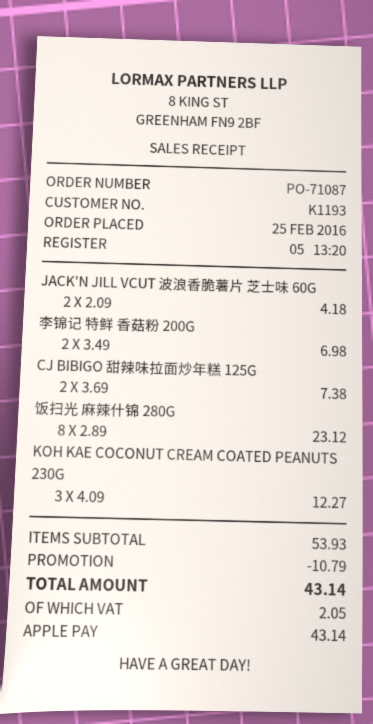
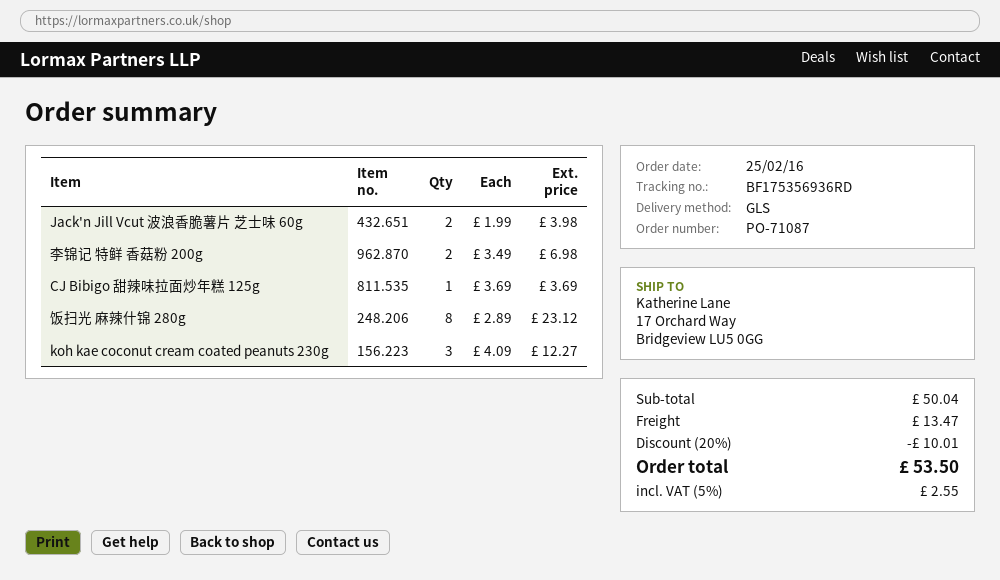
JACK'N JILL VCUT 波浪香脆薯片 芝士味 60G: 2 x 2.09 = 4.18 -> 2 x 1.99 = 3.98
CJ BIBIGO 甜辣味拉面炒年糕 125G: 2 x 3.69 = 7.38 -> 1 x 3.69 = 3.69
subtotal: 53.93 -> 50.04
discount: 10.79 -> 10.01
shipping: none -> 13.47
tax: 2.05 -> 2.55
total: 43.14 -> 53.50

